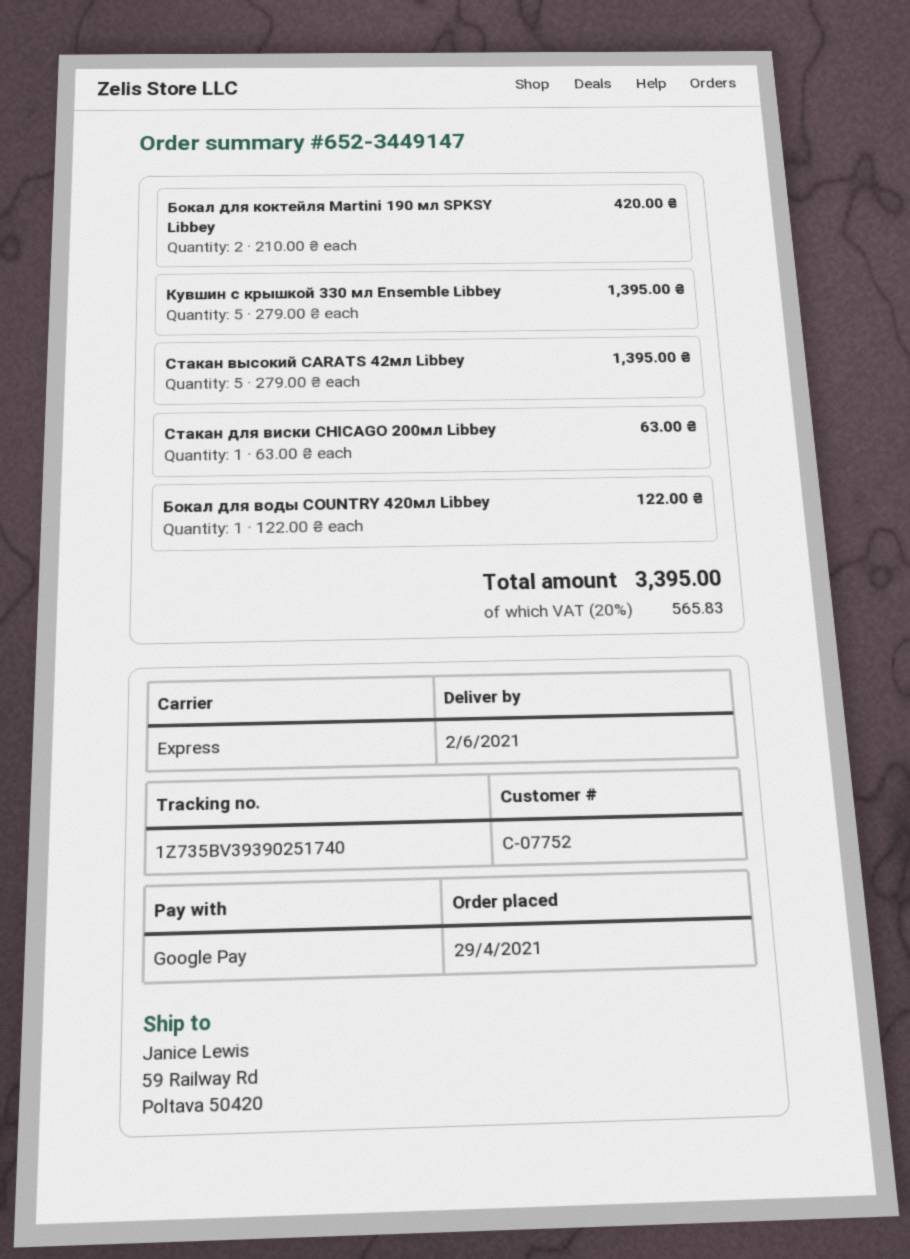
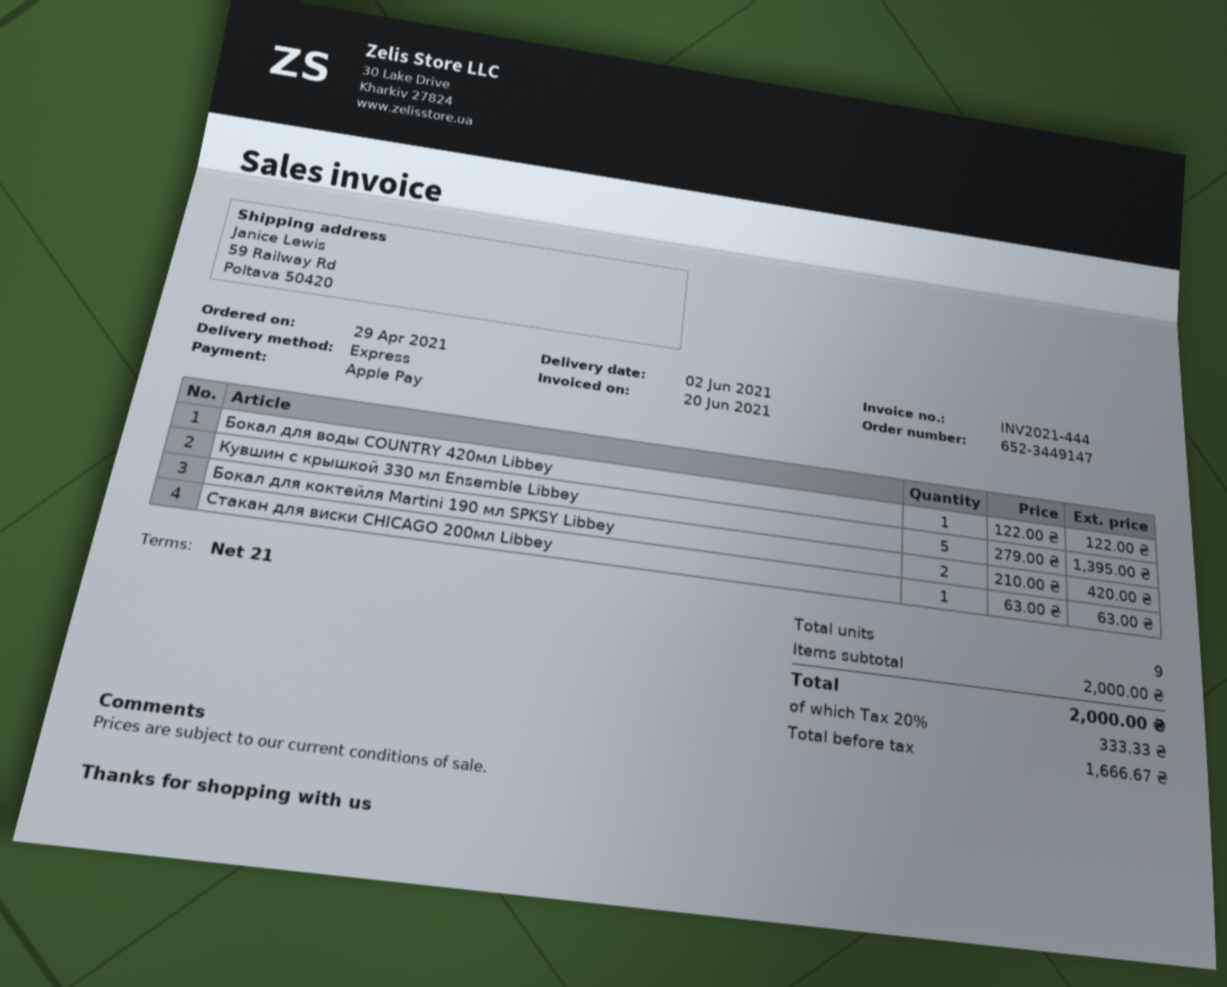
payment method: Google Pay -> Apple Pay
Стакан высокий CARATS 42мл Libbey: 5 x 279.00 = 1395.00 -> none
tax: 20% = 565.83 -> 20% = 333.33
total: 3395.00 -> 2000.00

